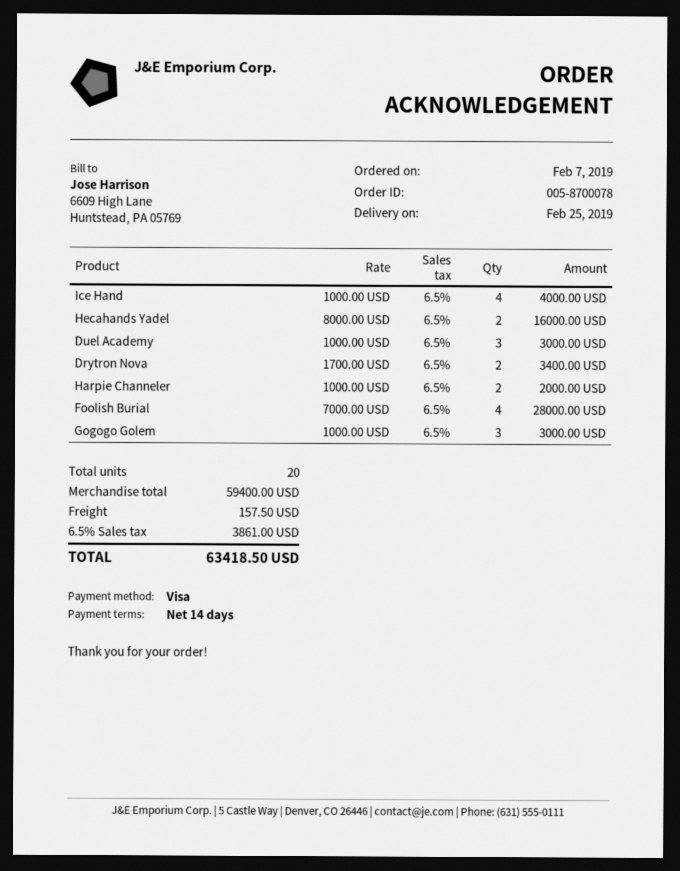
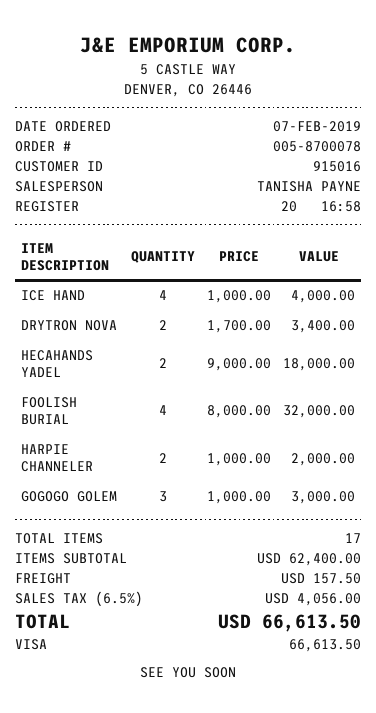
Hecahands Yadel: 2 x 8000.00 = 16000.00 -> 2 x 9000.00 = 18000.00
Duel Academy: 3 x 1000.00 = 3000.00 -> none
Foolish Burial: 4 x 7000.00 = 28000.00 -> 4 x 8000.00 = 32000.00
total quantity: 20 -> 17
subtotal: 59400.00 -> 62400.00
tax: 6.5% = 3861.00 -> 6.5% = 4056.00
total: 63418.50 -> 66613.50

